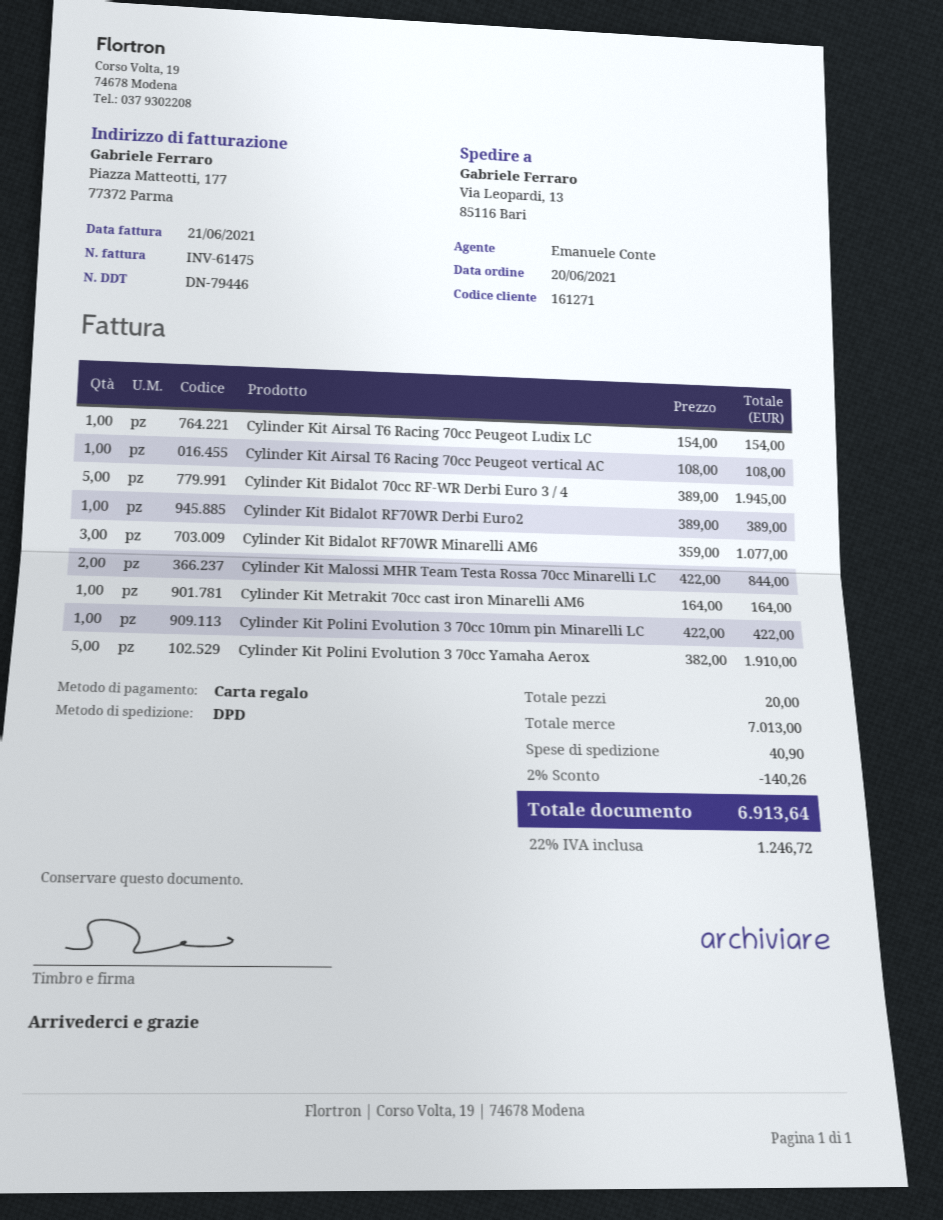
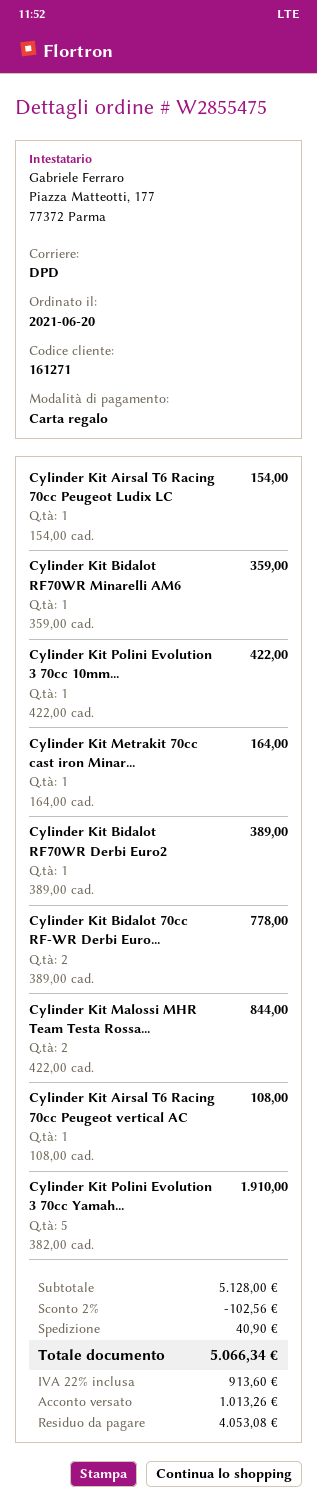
Cylinder Kit Bidalot 70cc RF-WR Derbi Euro 3 / 4: 5 x 389.00 = 1945.00 -> 2 x 389.00 = 778.00
Cylinder Kit Bidalot RF70WR Minarelli AM6: 3 x 359.00 = 1077.00 -> 1 x 359.00 = 359.00
subtotal: 7013.00 -> 5128.00
discount: 2% = 140.26 -> 2% = 102.56
tax: 22% = 1246.72 -> 22% = 913.60
total: 6913.64 -> 5066.34

